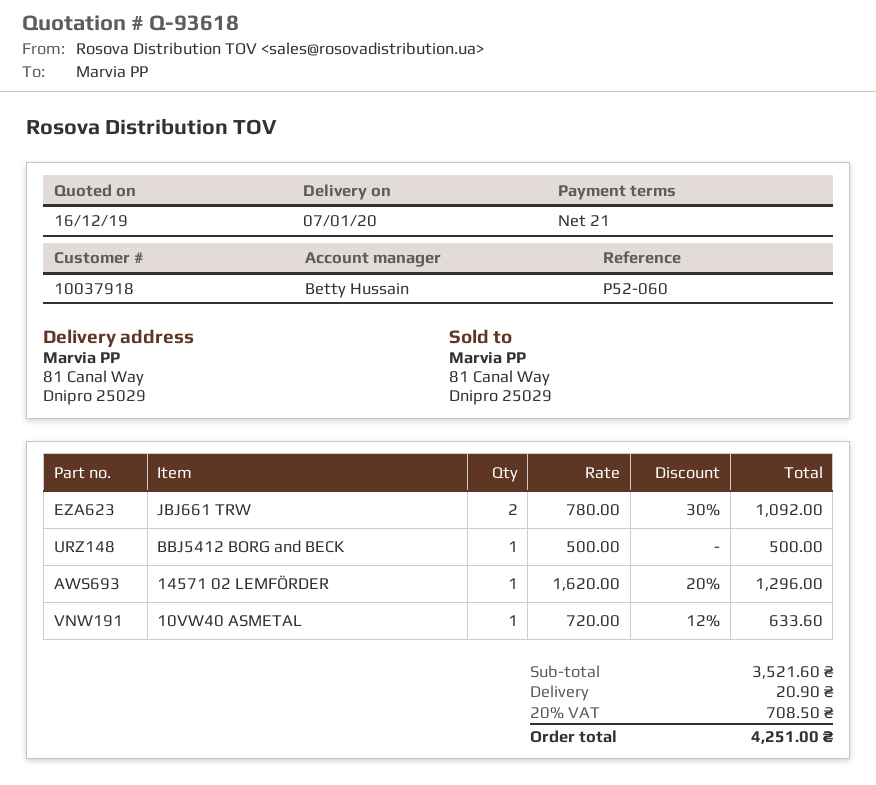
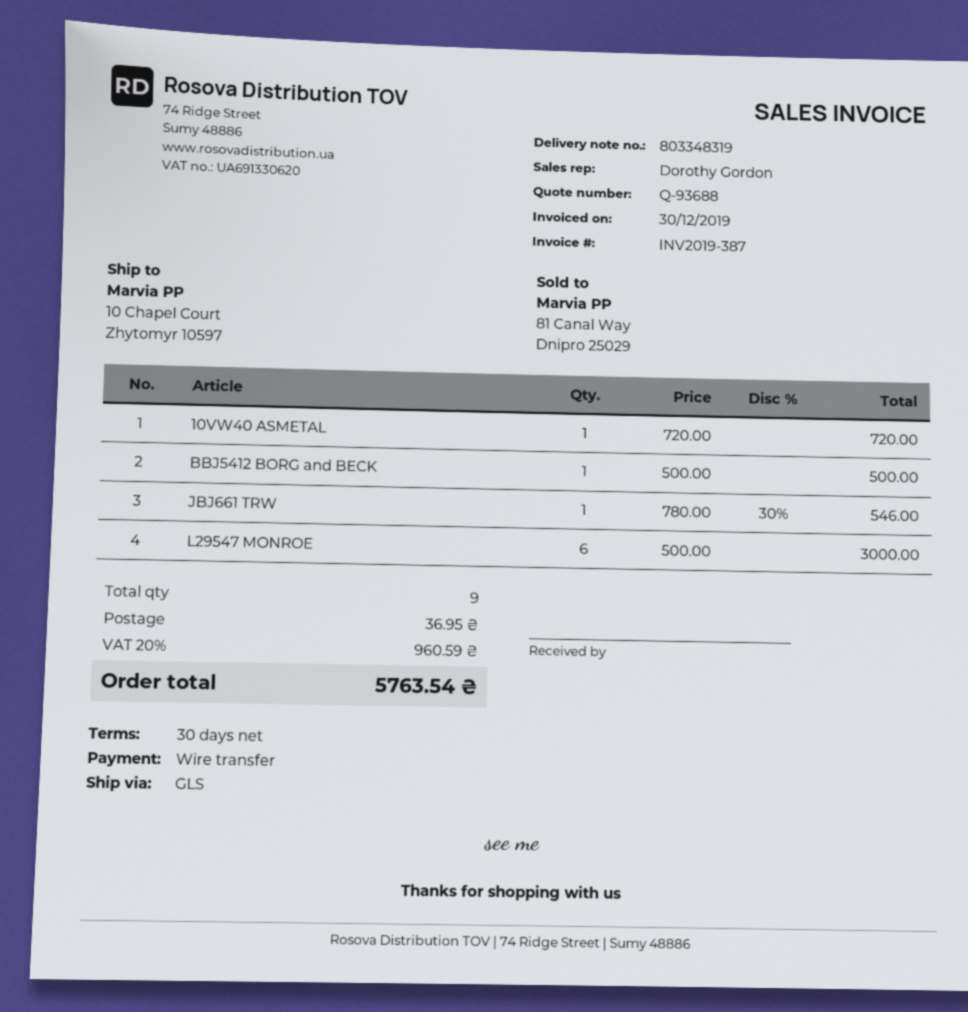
quote number: Q-93618 -> Q-93688
payment terms: 21 days -> 30 days
sales rep: Betty Hussain -> Dorothy Gordon
ship to: 81 Canal Way, Dnipro 25029 -> 10 Chapel Court, Zhytomyr 10597
JBJ661 TRW: 2 x 780.00 - 30% = 1092.00 -> 1 x 780.00 - 30% = 546.00
14571 02 LEMFÖRDER: 1 x 1620.00 - 20% = 1296.00 -> none
10VW40 ASMETAL: 1 x 720.00 - 12% = 633.60 -> 1 x 720.00 = 720.00
L29547 MONROE: none -> 6 x 500.00 = 3000.00
shipping: 20.90 -> 36.95
tax: 20% = 708.50 -> 20% = 960.59
total: 4251.00 -> 5763.54

